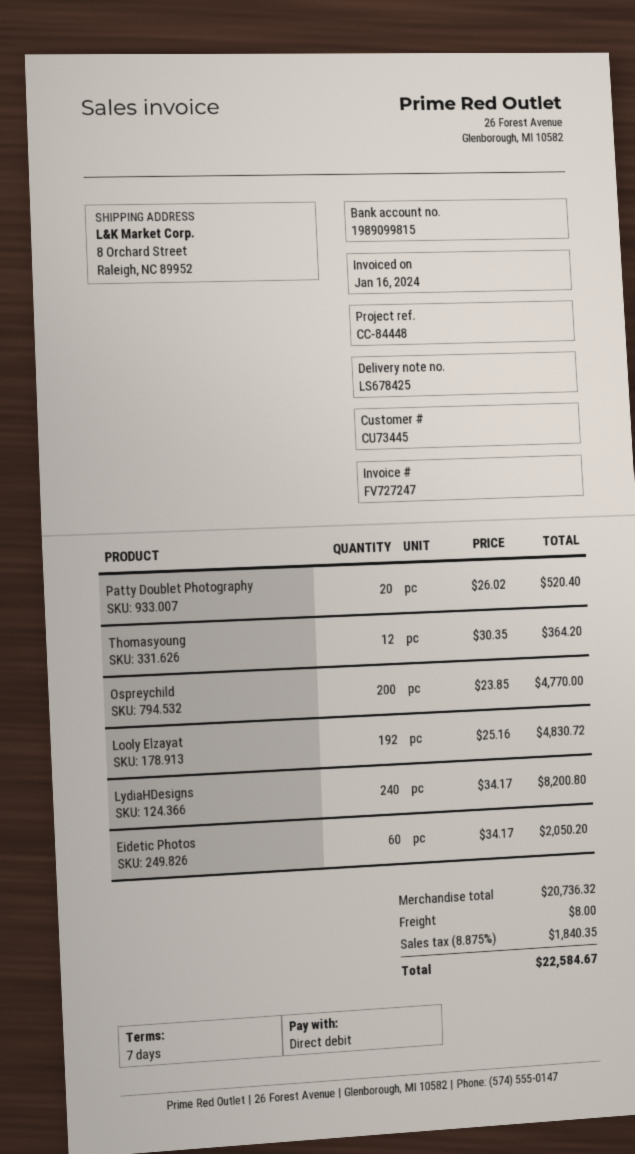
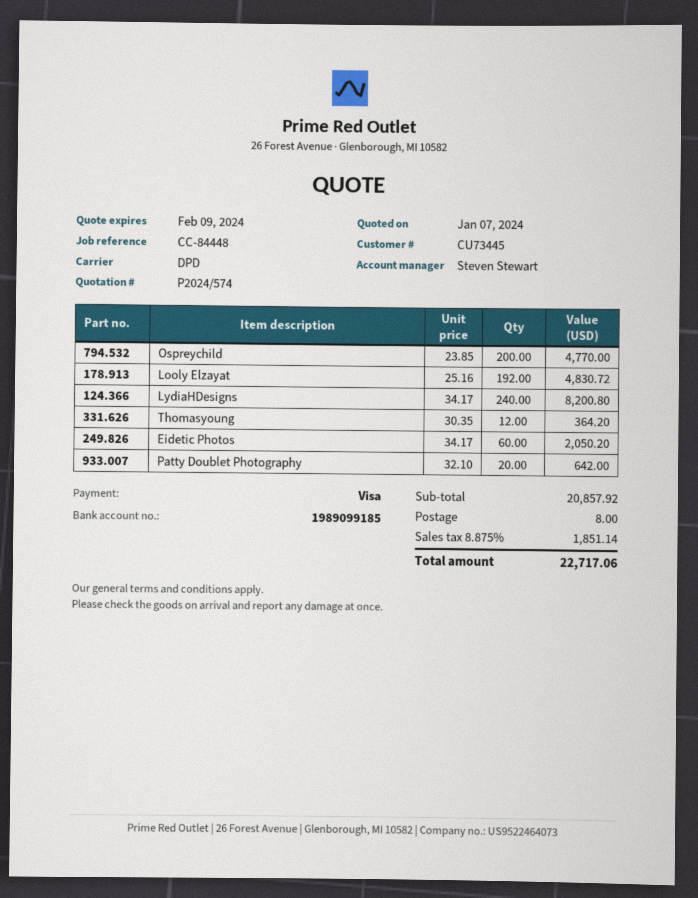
payment method: direct debit -> Visa
bank account: 1989099815 -> 1989099185
Patty Doublet Photography: 20 x 26.02 = 520.40 -> 20 x 32.10 = 642.00
subtotal: 20736.32 -> 20857.92
tax: 8.875% = 1840.35 -> 8.875% = 1851.14
total: 22584.67 -> 22717.06

